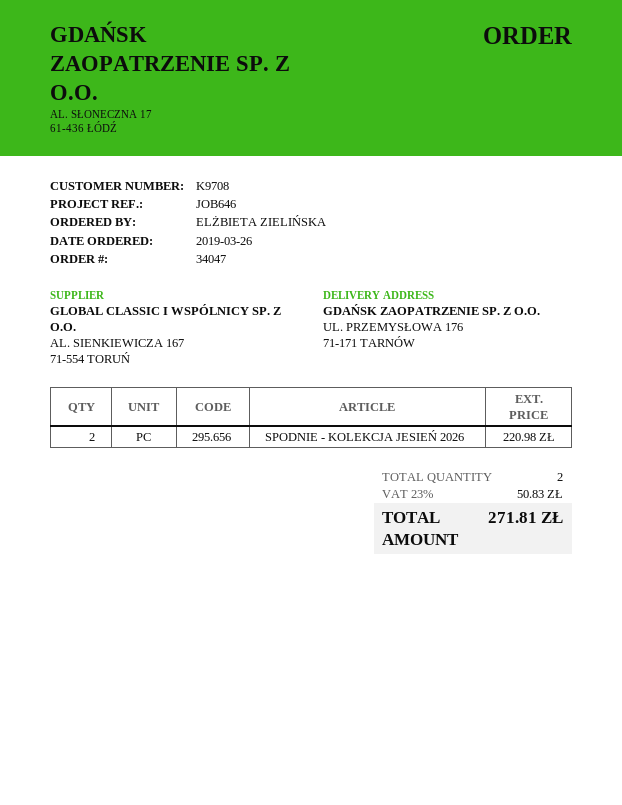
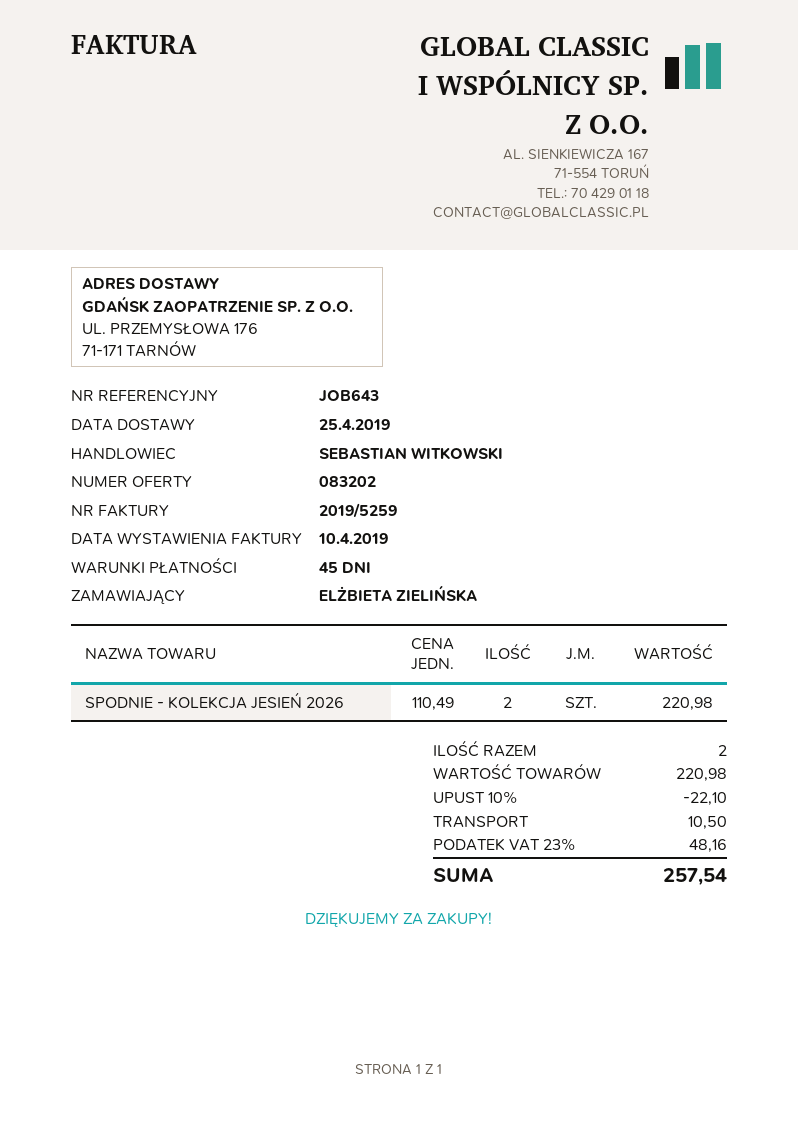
reference: JOB646 -> JOB643
discount: none -> 10% = 22.10
shipping: none -> 10.50
tax: 23% = 50.83 -> 23% = 48.16
total: 271.81 -> 257.54

